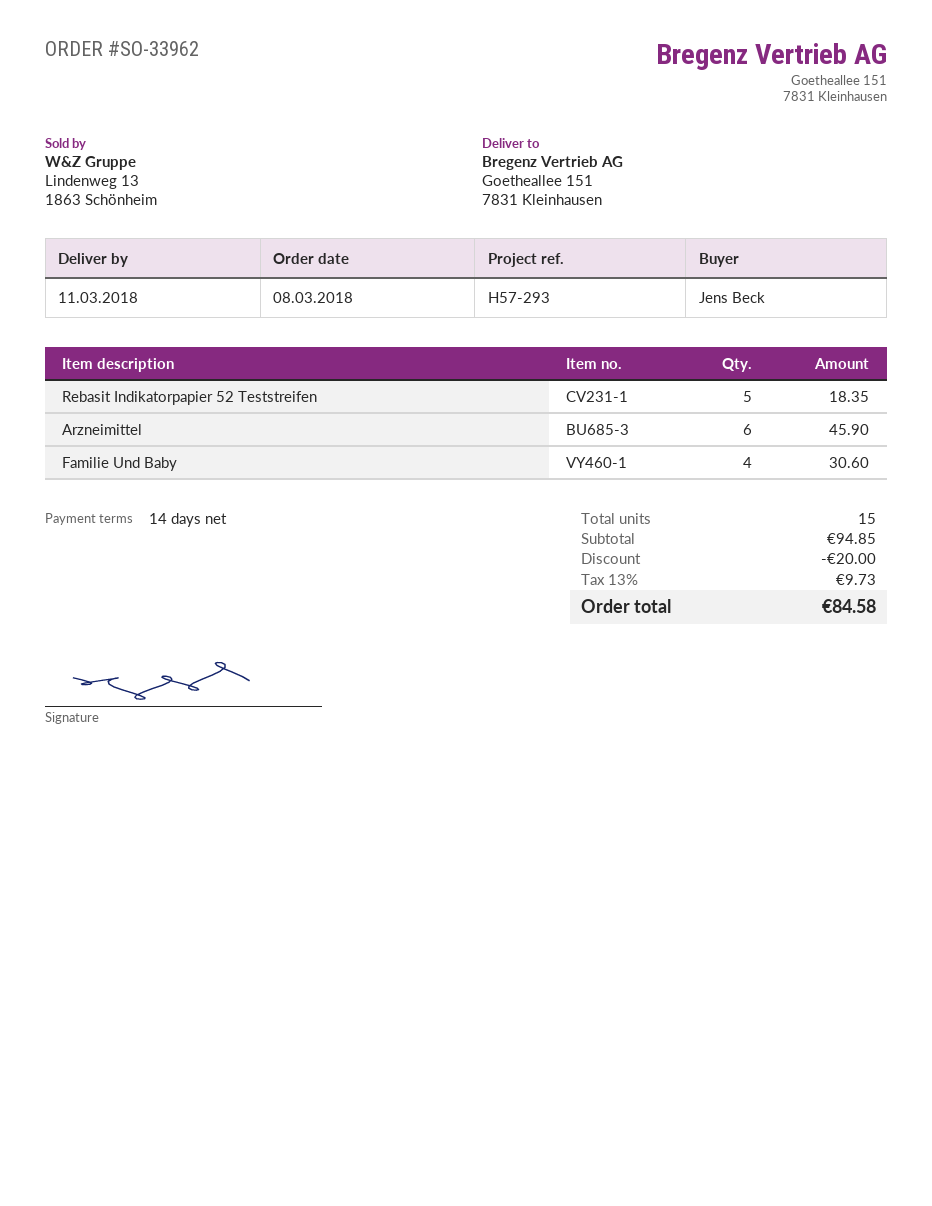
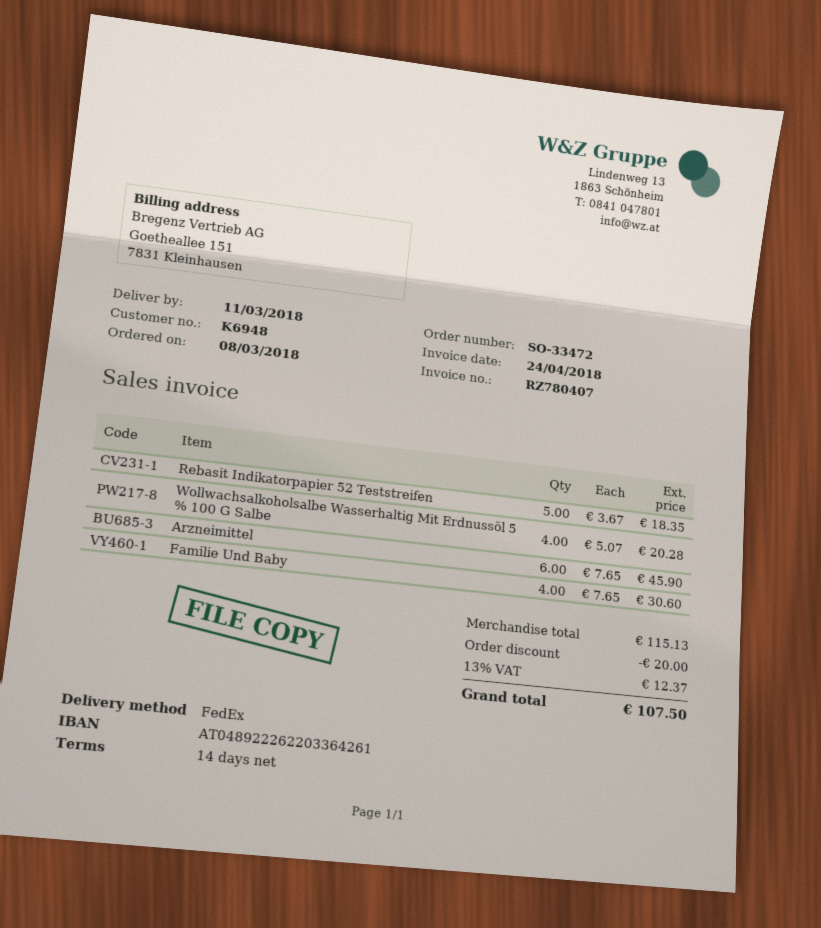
order number: SO-33962 -> SO-33472
Wollwachsalkoholsalbe Wasserhaltig Mit Erdnussöl 5 % 100 G Salbe: none -> 4 for 20.28
subtotal: 94.85 -> 115.13
tax: 13% = 9.73 -> 13% = 12.37
total: 84.58 -> 107.50

